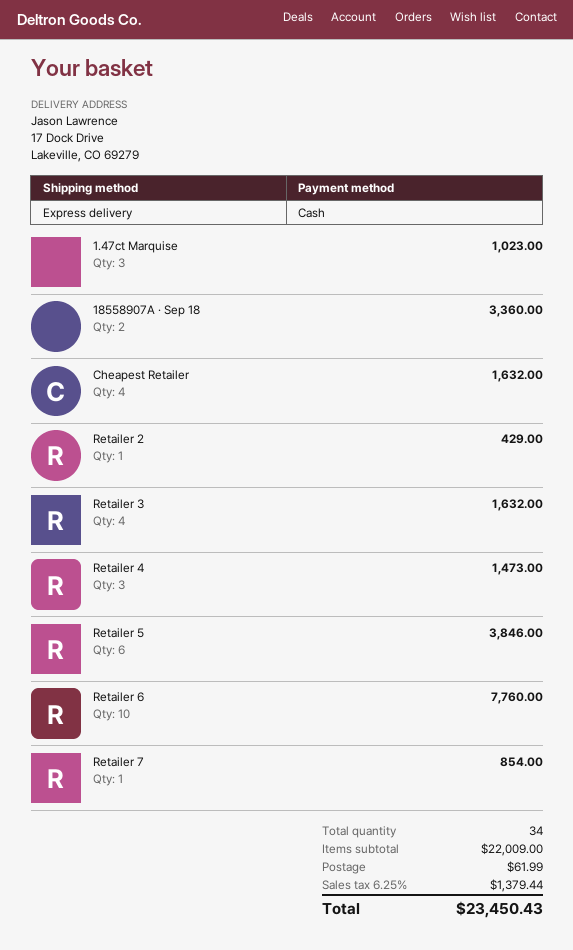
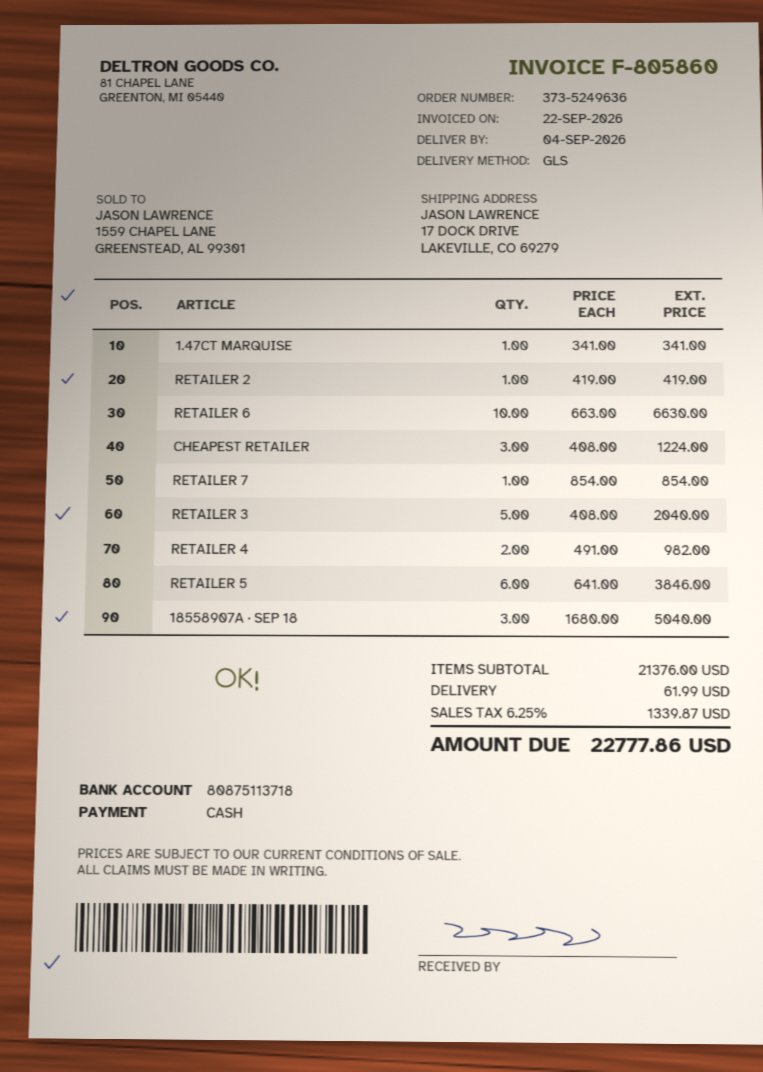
shipping method: express -> GLS
1.47ct Marquise: 3 for 1023.00 -> 1 for 341.00
18558907A · Sep 18: 2 for 3360.00 -> 3 for 5040.00
Cheapest Retailer: 4 for 1632.00 -> 3 for 1224.00
Retailer 2: 1 for 429.00 -> 1 for 419.00
Retailer 3: 4 for 1632.00 -> 5 for 2040.00
Retailer 4: 3 for 1473.00 -> 2 for 982.00
Retailer 6: 10 for 7760.00 -> 10 for 6630.00
subtotal: 22009.00 -> 21376.00
tax: 6.25% = 1379.44 -> 6.25% = 1339.87
total: 23450.43 -> 22777.86

